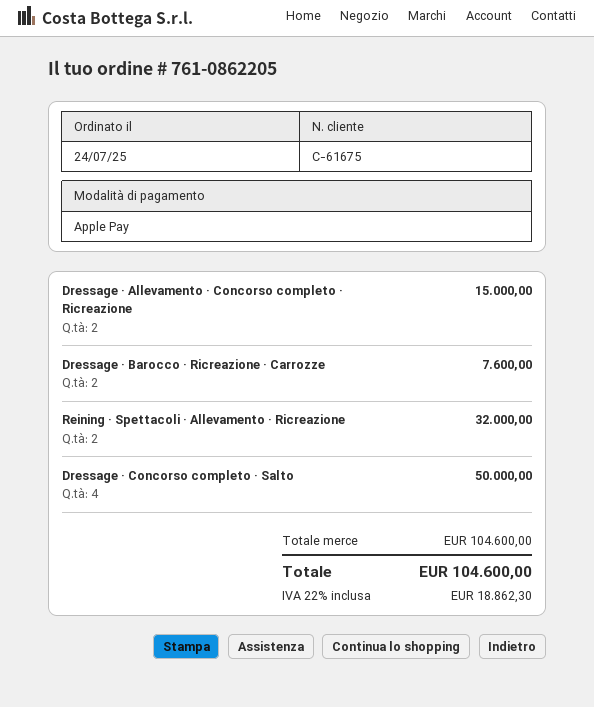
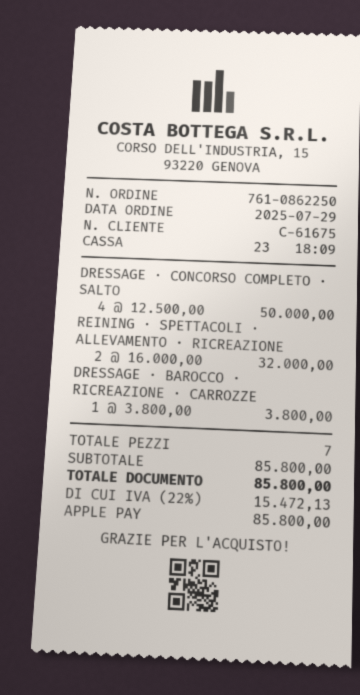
order number: 761-0862205 -> 761-0862250
order date: 2025-07-24 -> 2025-07-29
Dressage · Allevamento · Concorso completo · Ricreazione: 2 for 15000.00 -> none
Dressage · Barocco · Ricreazione · Carrozze: 2 for 7600.00 -> 1 for 3800.00
subtotal: 104600.00 -> 85800.00
tax: 22% = 18862.30 -> 22% = 15472.13
total: 104600.00 -> 85800.00

